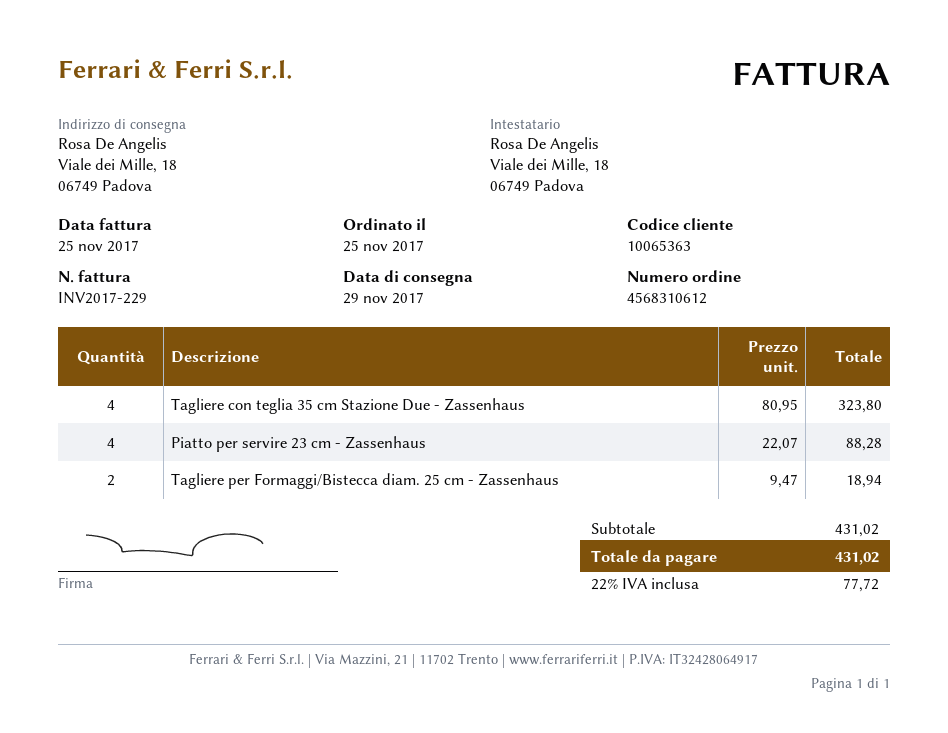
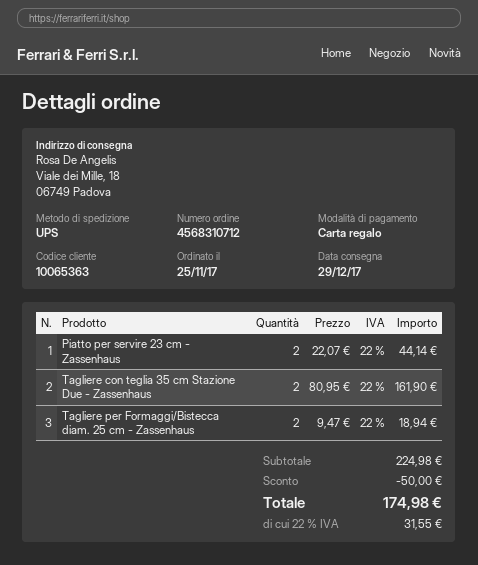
order number: 4568310612 -> 4568310712
delivery date: 2017-11-29 -> 2017-12-29
Tagliere con teglia 35 cm Stazione Due - Zassenhaus: 4 x 80.95 = 323.80 -> 2 x 80.95 = 161.90
Piatto per servire 23 cm - Zassenhaus: 4 x 22.07 = 88.28 -> 2 x 22.07 = 44.14
subtotal: 431.02 -> 224.98
discount: none -> 50.00
tax: 22% = 77.72 -> 22% = 31.55
total: 431.02 -> 174.98

